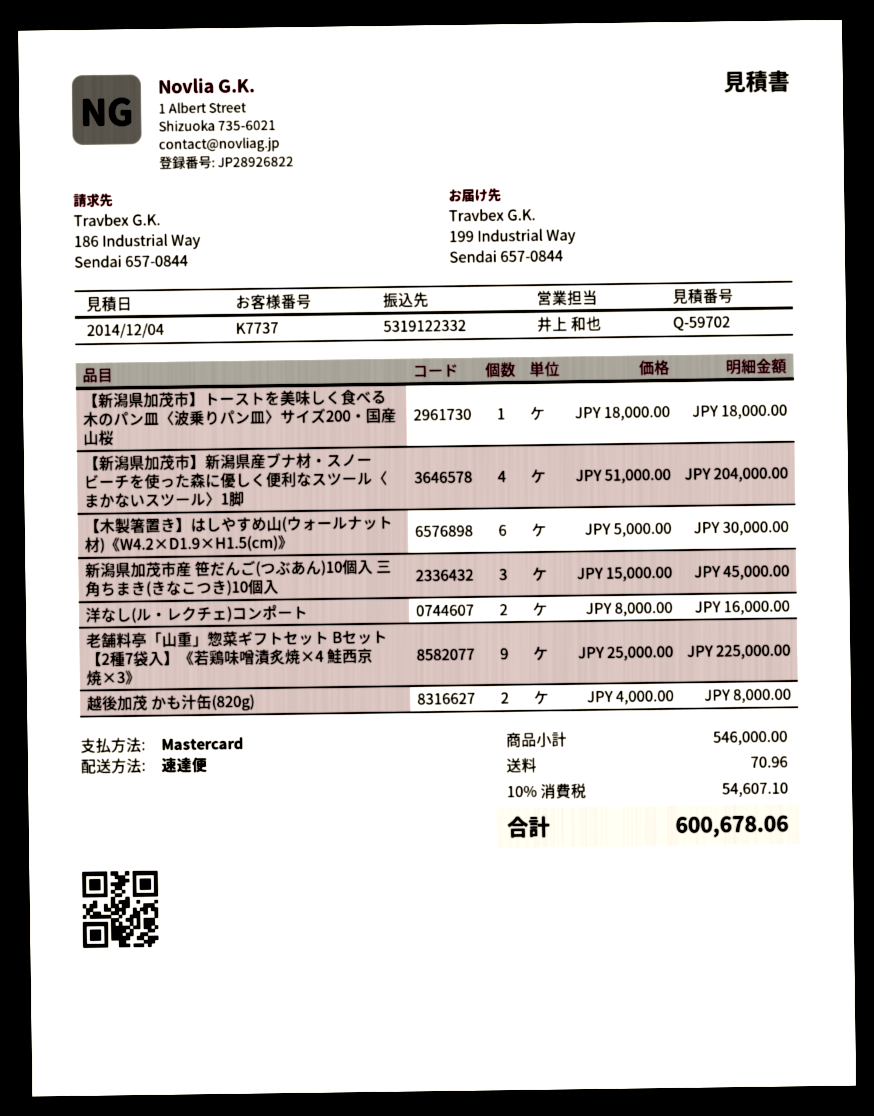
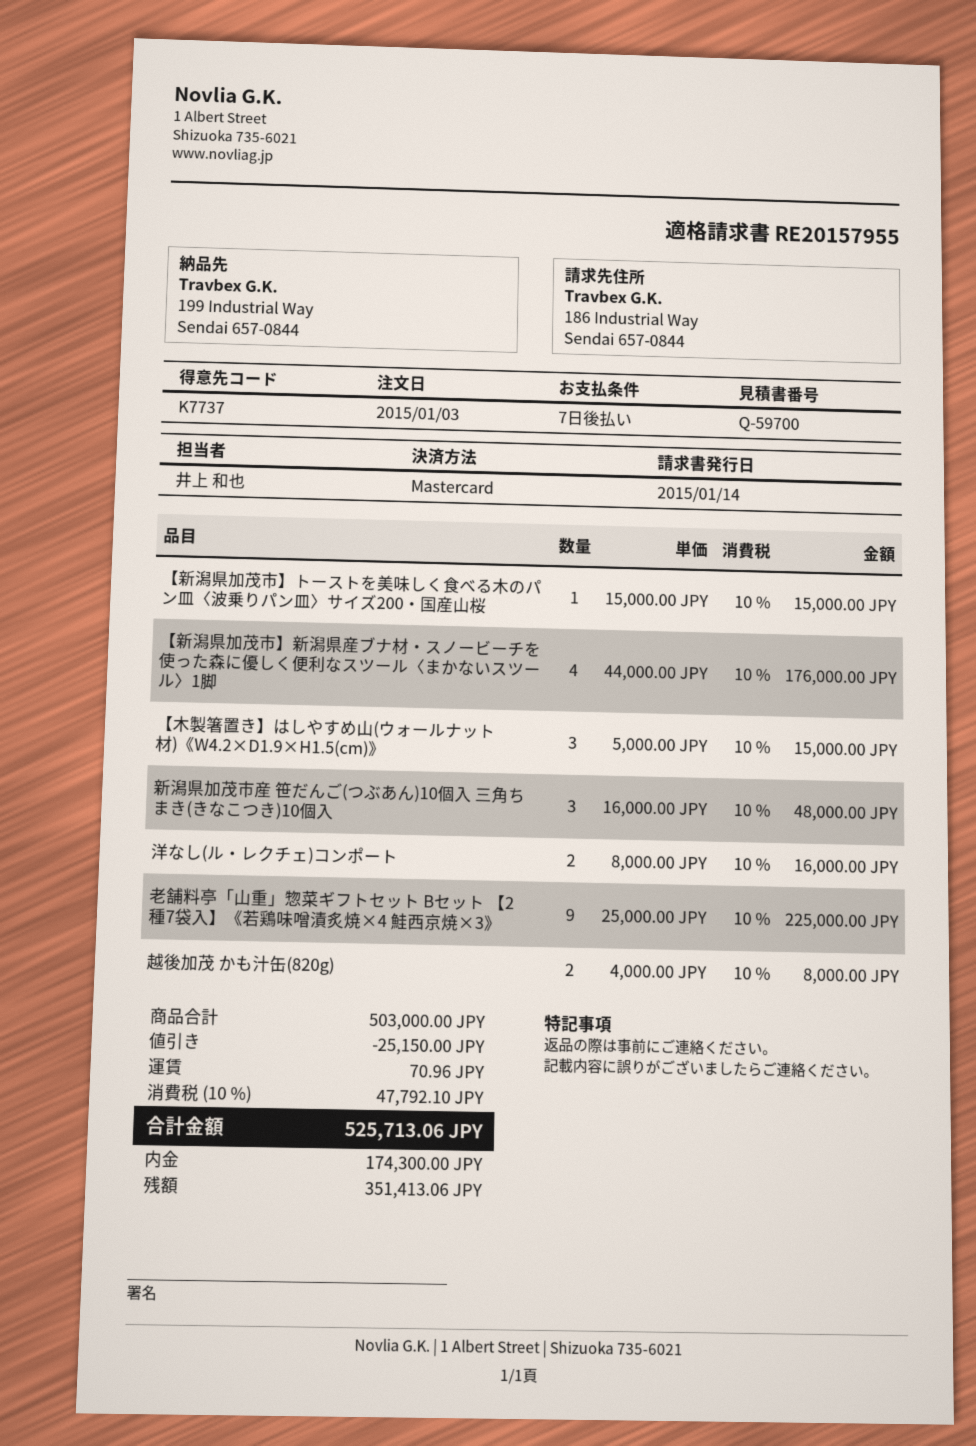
quote number: Q-59702 -> Q-59700
【新潟県加茂市】トーストを美味しく食べる木のパン皿〈波乗りパン皿〉サイズ200・国産山桜: 1 x 18000.00 = 18000.00 -> 1 x 15000.00 = 15000.00
【新潟県加茂市】新潟県産ブナ材・スノービーチを使った森に優しく便利なスツール〈まかないスツール〉1脚: 4 x 51000.00 = 204000.00 -> 4 x 44000.00 = 176000.00
【木製箸置き】はしやすめ山(ウォールナット材)《W4.2×D1.9×H1.5(cm)》: 6 x 5000.00 = 30000.00 -> 3 x 5000.00 = 15000.00
新潟県加茂市産 笹だんご(つぶあん)10個入 三角ちまき(きなこつき)10個入: 3 x 15000.00 = 45000.00 -> 3 x 16000.00 = 48000.00
subtotal: 546000.00 -> 503000.00
discount: none -> 25150.00
tax: 10% = 54607.10 -> 10% = 47792.10
total: 600678.06 -> 525713.06

